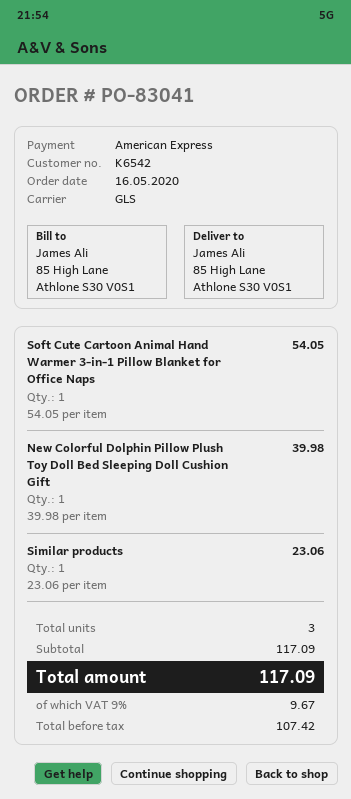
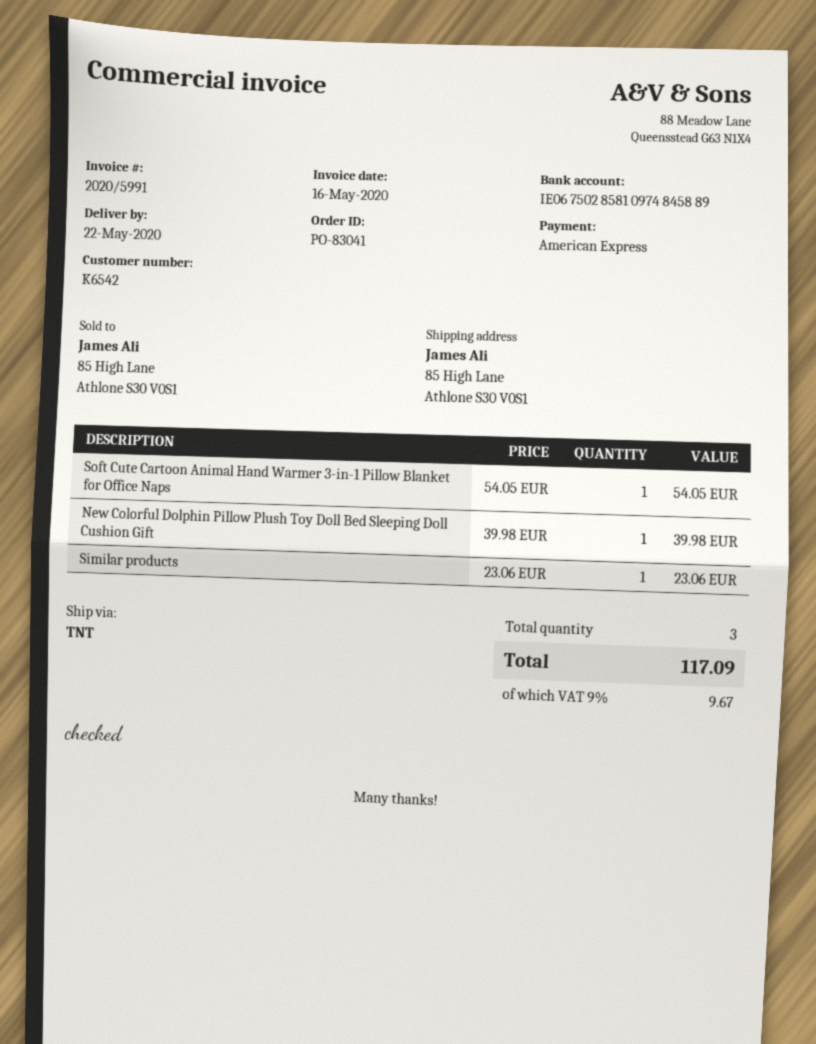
shipping method: GLS -> TNT

